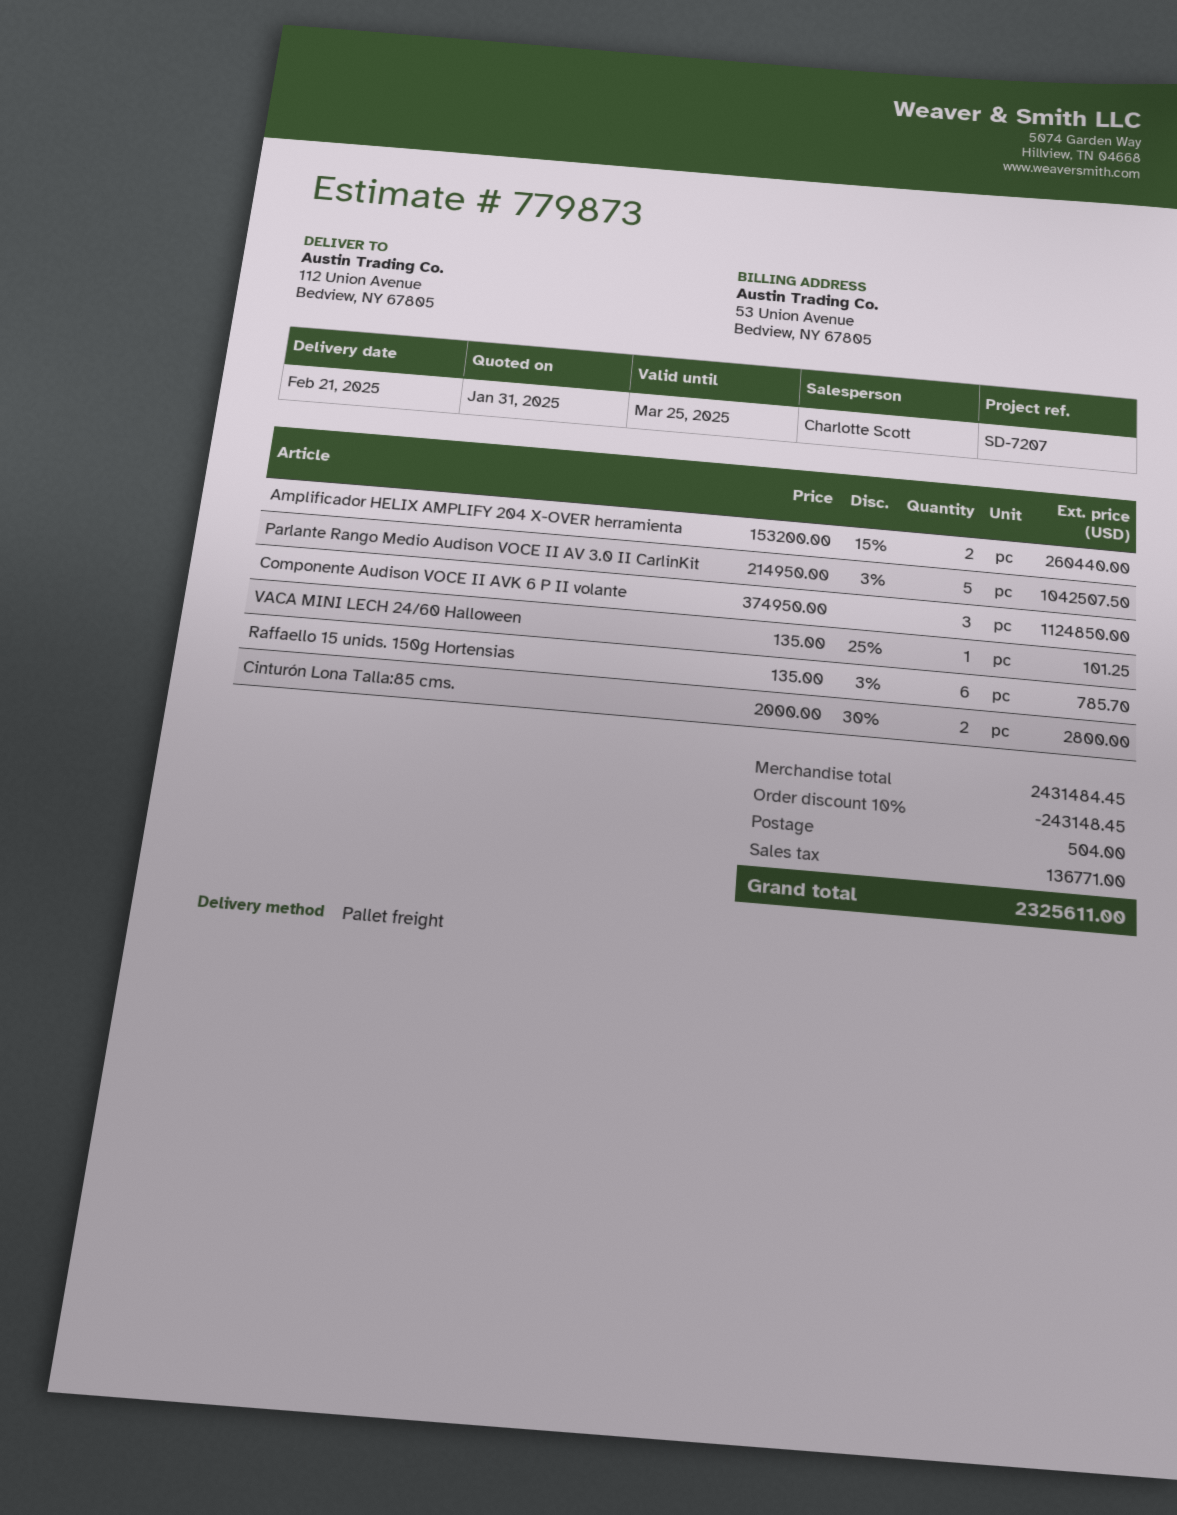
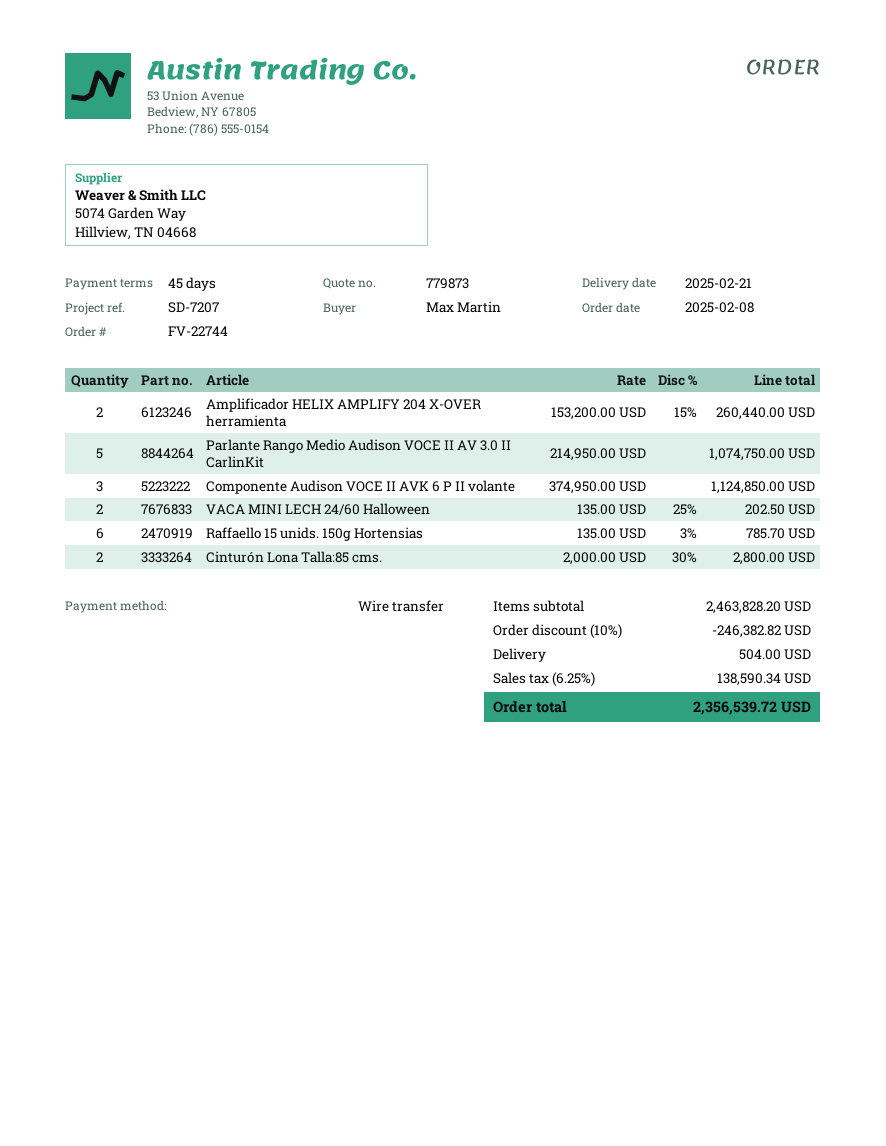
Parlante Rango Medio Audison VOCE II AV 3.0 II CarlinKit: 5 x 214950.00 - 3% = 1042507.50 -> 5 x 214950.00 = 1074750.00
VACA MINI LECH 24/60 Halloween: 1 x 135.00 - 25% = 101.25 -> 2 x 135.00 - 25% = 202.50
subtotal: 2431484.45 -> 2463828.20
discount: 10% = 243148.45 -> 10% = 246382.82
tax: 136771.00 -> 138590.34
total: 2325611.00 -> 2356539.72

